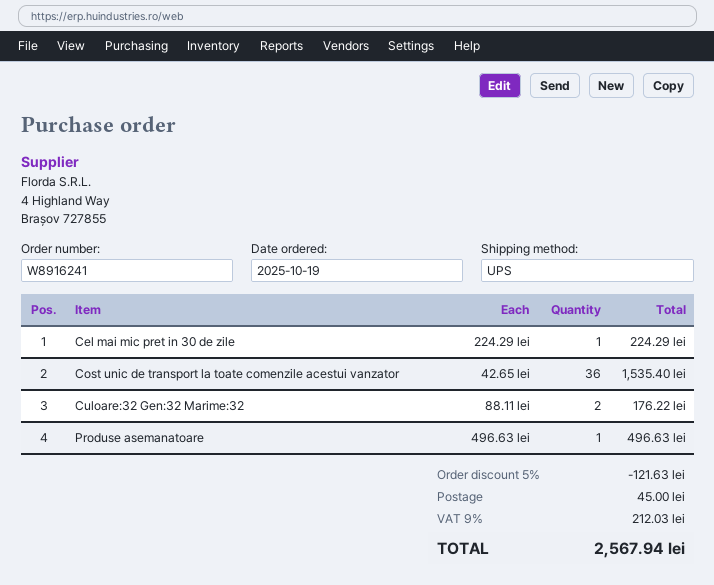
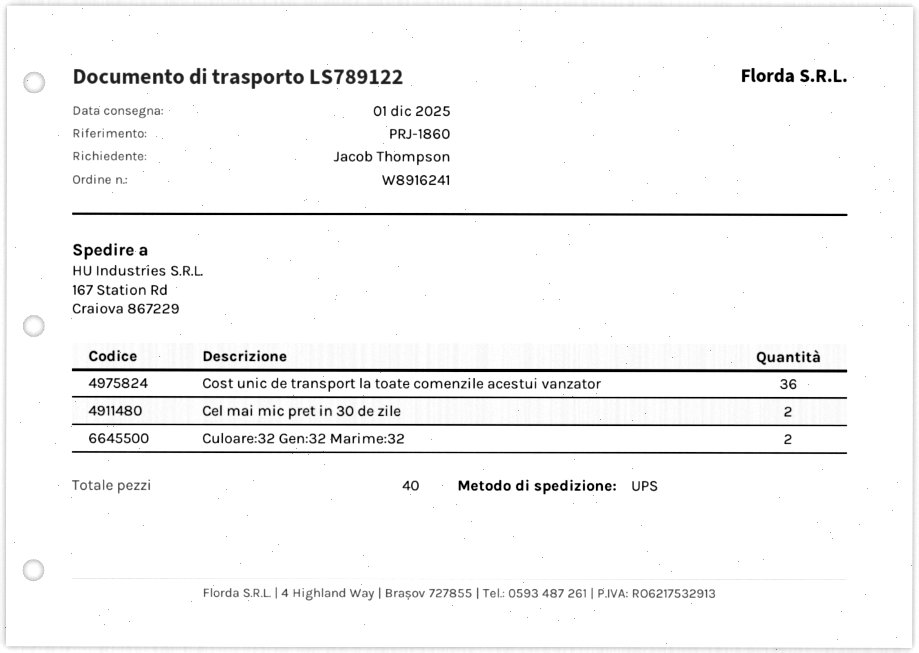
Cel mai mic pret in 30 de zile: 1 -> 2
Produse asemanatoare: 1 -> none

